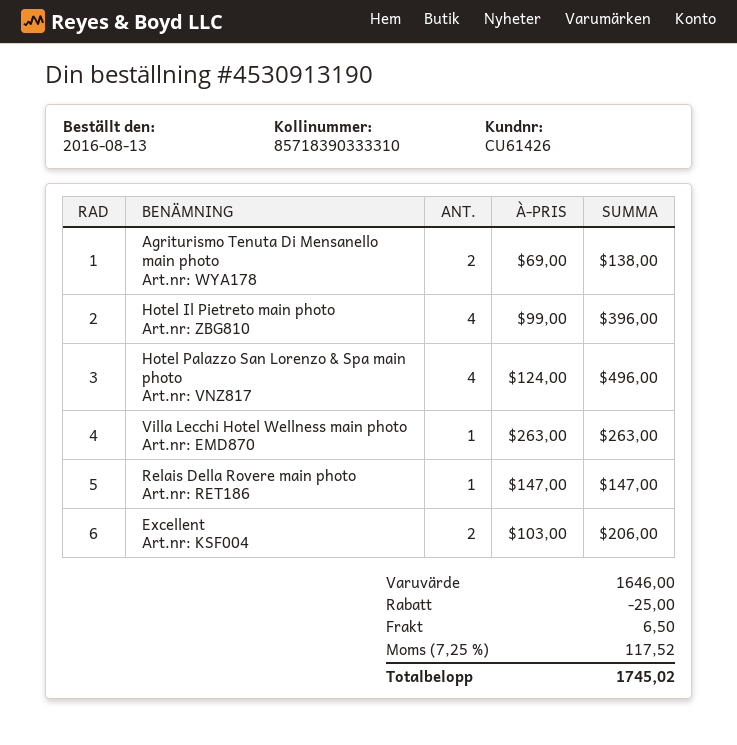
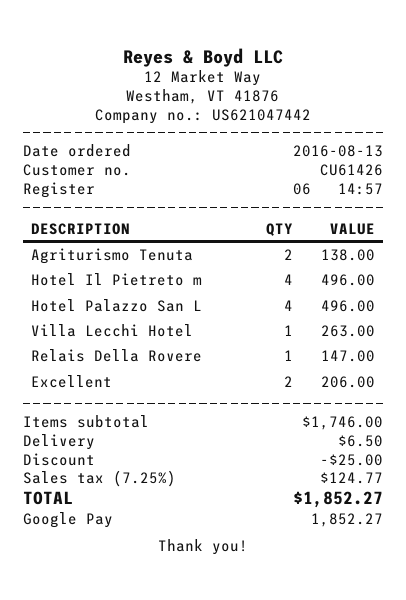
Hotel Il Pietreto main photo: 4 for 396.00 -> 4 for 496.00
subtotal: 1646.00 -> 1746.00
tax: 7.25% = 117.52 -> 7.25% = 124.77
total: 1745.02 -> 1852.27

